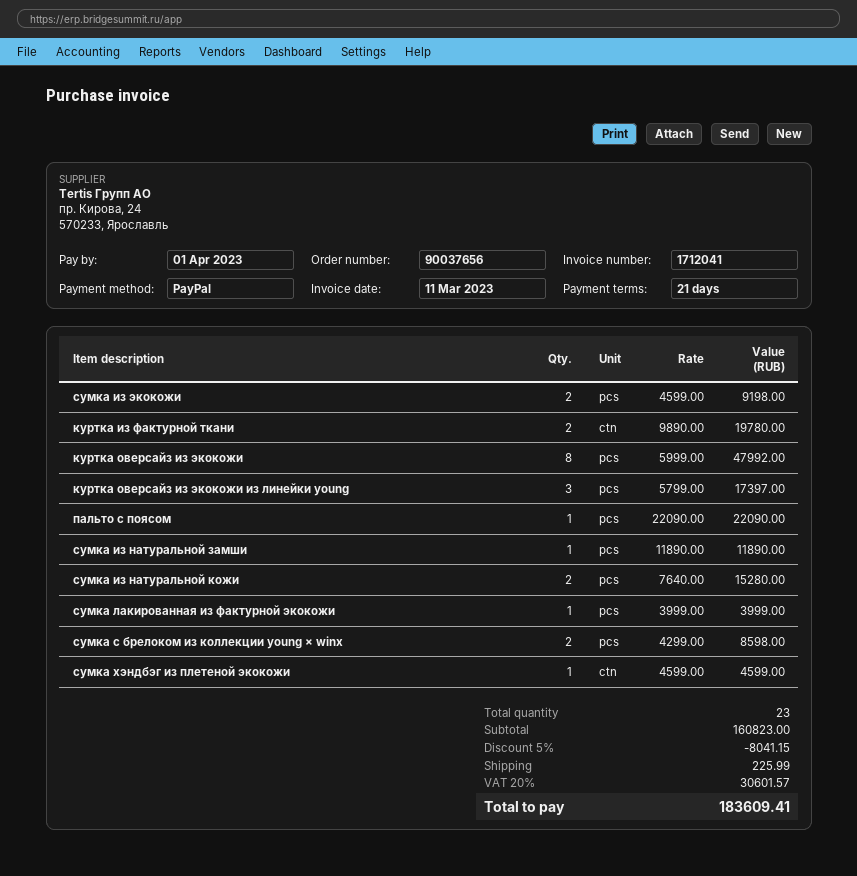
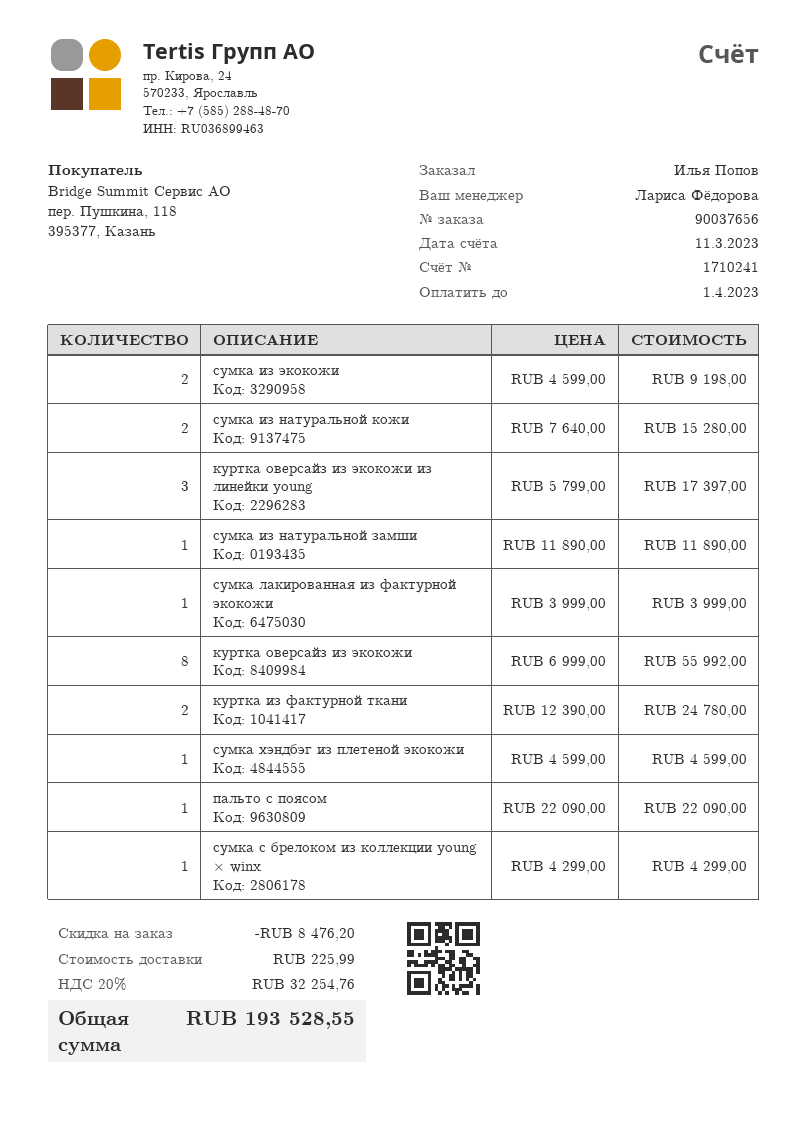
invoice number: 1712041 -> 1710241
куртка из фактурной ткани: 2 x 9890.00 = 19780.00 -> 2 x 12390.00 = 24780.00
куртка оверсайз из экокожи: 8 x 5999.00 = 47992.00 -> 8 x 6999.00 = 55992.00
сумка с брелоком из коллекции young × winx: 2 x 4299.00 = 8598.00 -> 1 x 4299.00 = 4299.00
discount: 8041.15 -> 8476.20
tax: 20% = 30601.57 -> 20% = 32254.76
total: 183609.41 -> 193528.55

